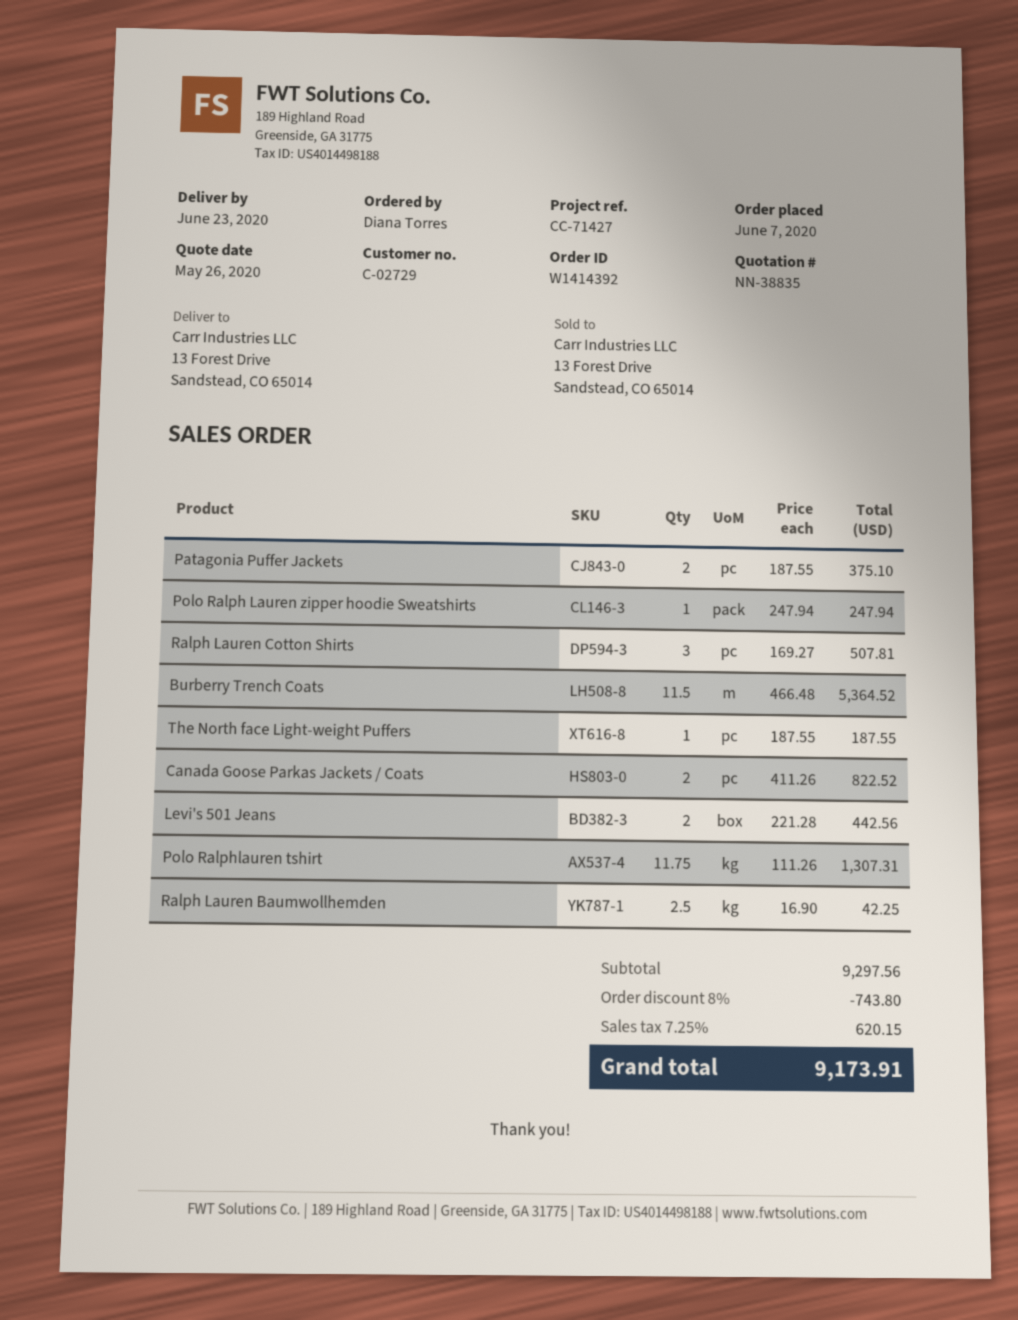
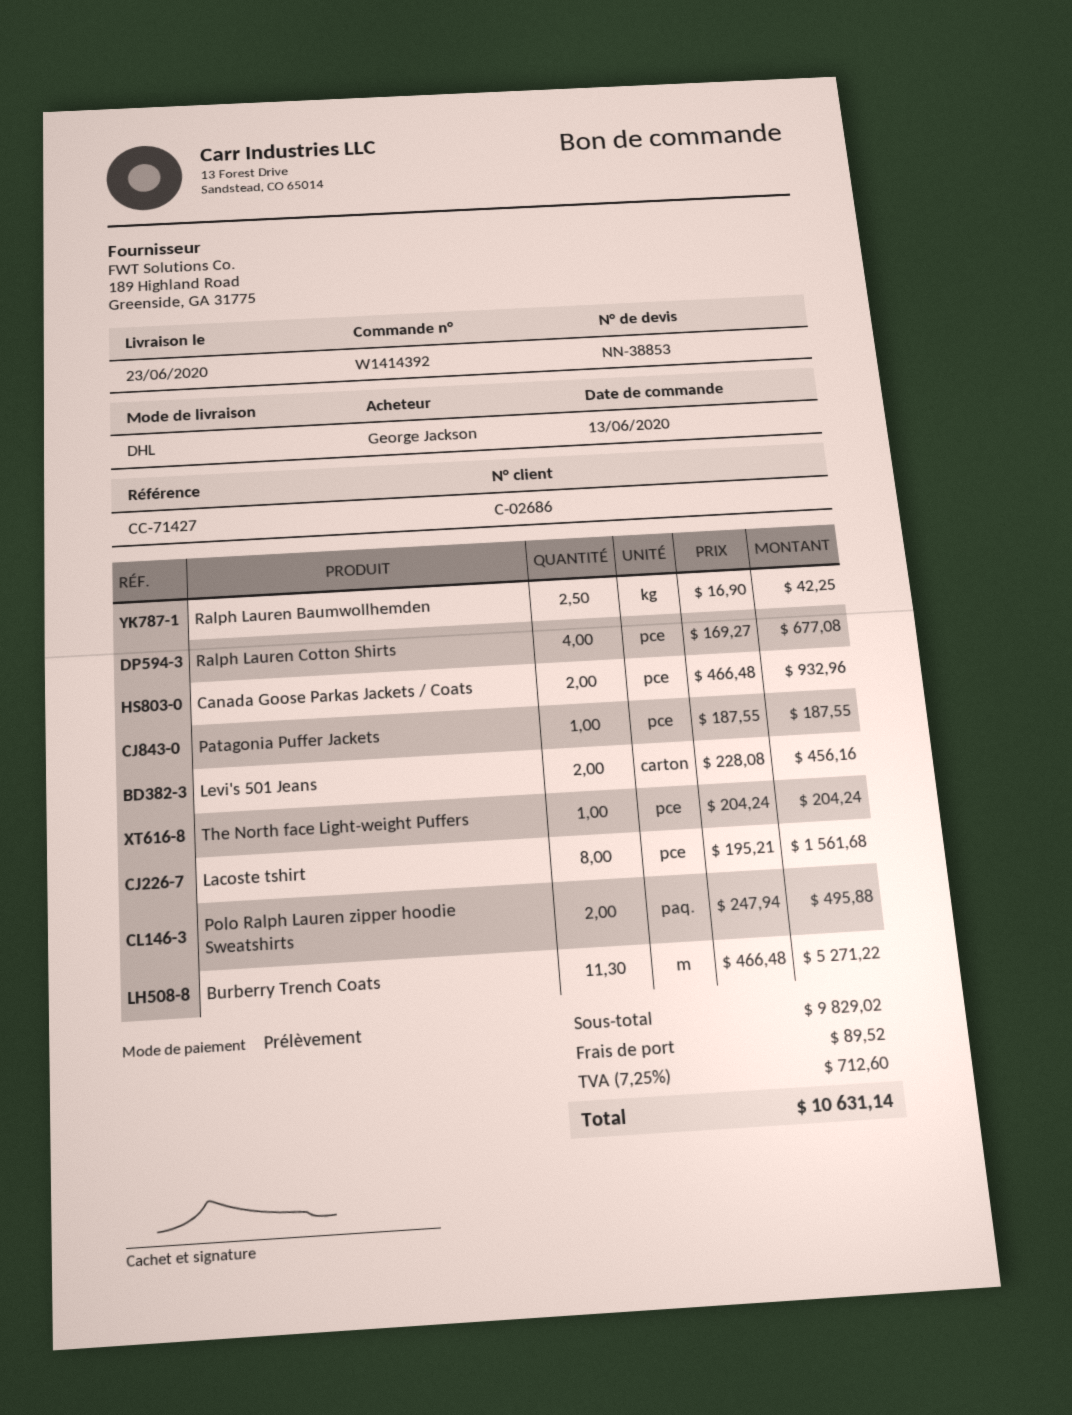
quote number: NN-38835 -> NN-38853
order date: 2020-06-07 -> 2020-06-13
customer number: C-02729 -> C-02686
ordered by: Diana Torres -> George Jackson
Patagonia Puffer Jackets: 2 x 187.55 = 375.10 -> 1 x 187.55 = 187.55
Polo Ralph Lauren zipper hoodie Sweatshirts: 1 x 247.94 = 247.94 -> 2 x 247.94 = 495.88
Ralph Lauren Cotton Shirts: 3 x 169.27 = 507.81 -> 4 x 169.27 = 677.08
Burberry Trench Coats: 11.5 x 466.48 = 5364.52 -> 11.3 x 466.48 = 5271.22
The North face Light-weight Puffers: 1 x 187.55 = 187.55 -> 1 x 204.24 = 204.24
Canada Goose Parkas Jackets / Coats: 2 x 411.26 = 822.52 -> 2 x 466.48 = 932.96
Levi's 501 Jeans: 2 x 221.28 = 442.56 -> 2 x 228.08 = 456.16
Polo Ralphlauren tshirt: 11.75 x 111.26 = 1307.31 -> none
Lacoste tshirt: none -> 8 x 195.21 = 1561.68
subtotal: 9297.56 -> 9829.02
discount: 8% = 743.80 -> none
shipping: none -> 89.52
tax: 7.25% = 620.15 -> 7.25% = 712.60
total: 9173.91 -> 10631.14

